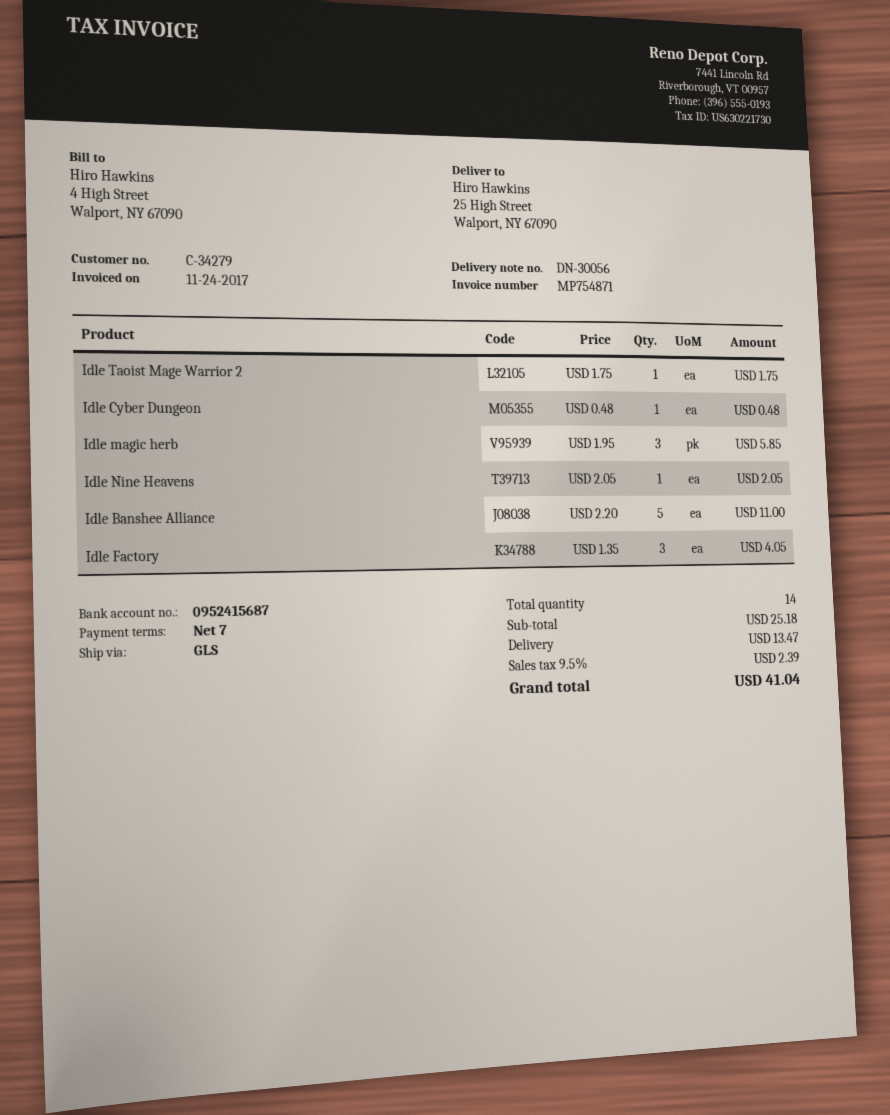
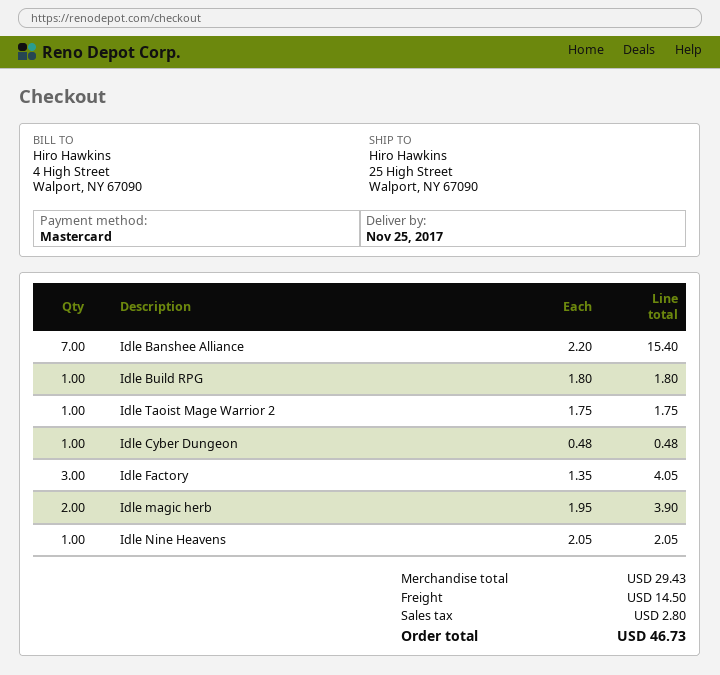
Idle magic herb: 3 x 1.95 = 5.85 -> 2 x 1.95 = 3.90
Idle Banshee Alliance: 5 x 2.20 = 11.00 -> 7 x 2.20 = 15.40
Idle Build RPG: none -> 1 x 1.80 = 1.80
subtotal: 25.18 -> 29.43
shipping: 13.47 -> 14.50
tax: 2.39 -> 2.80
total: 41.04 -> 46.73

